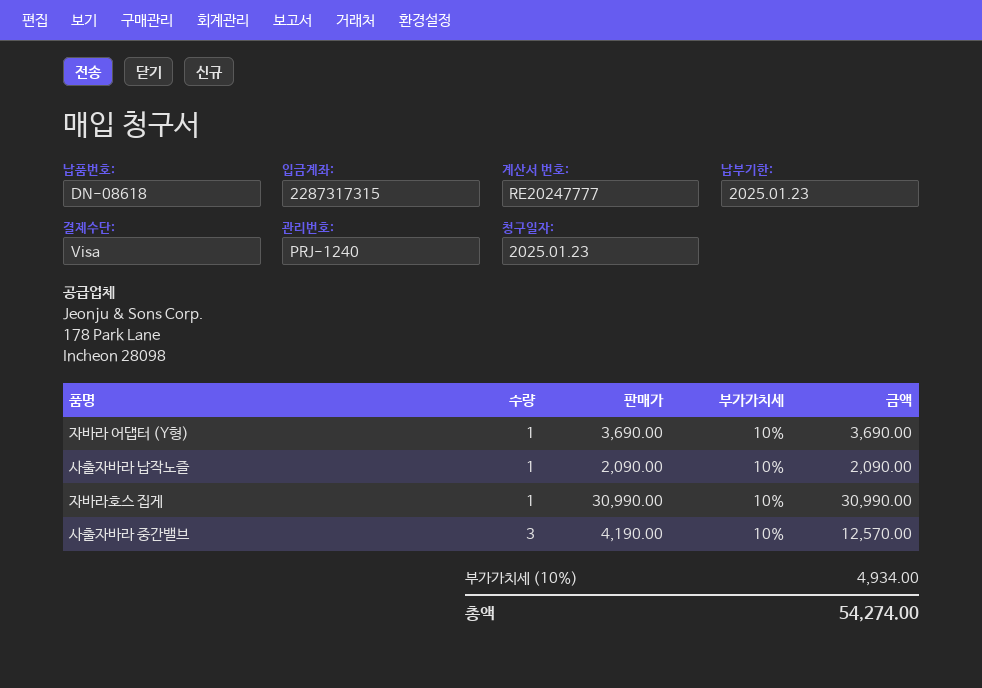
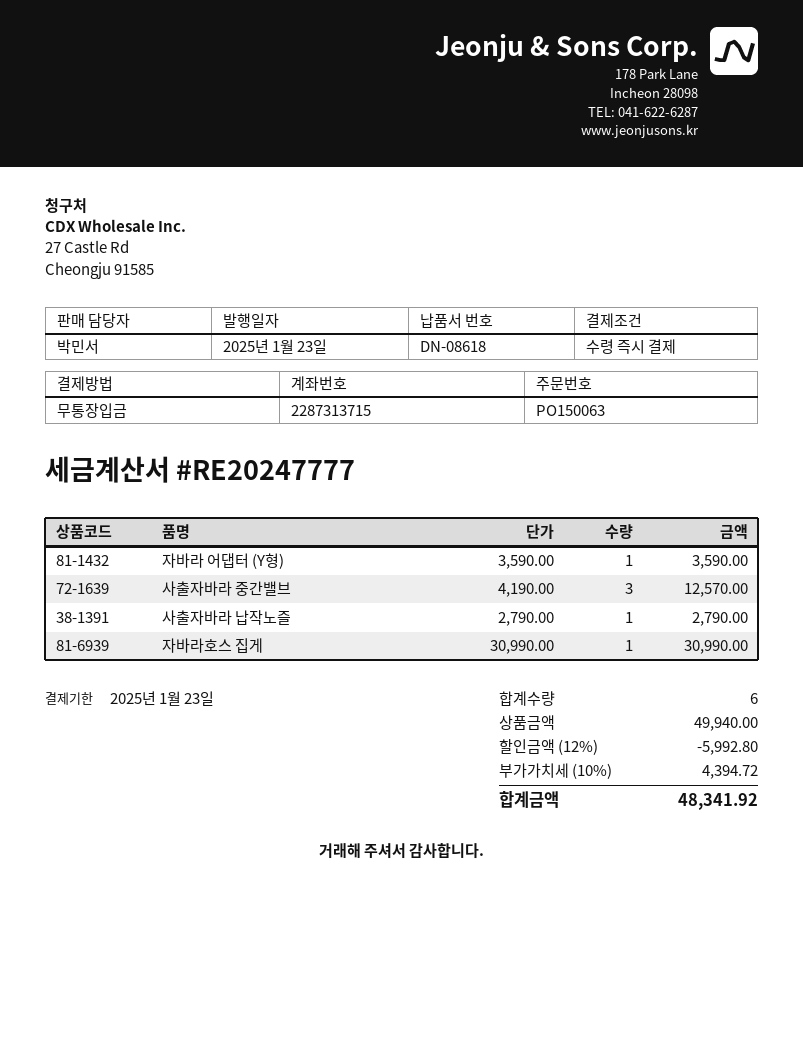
payment method: Visa -> bank transfer
bank account: 2287317315 -> 2287313715
자바라 어댑터 (Y형): 1 x 3690.00 = 3690.00 -> 1 x 3590.00 = 3590.00
사출자바라 납작노즐: 1 x 2090.00 = 2090.00 -> 1 x 2790.00 = 2790.00
discount: none -> 12% = 5992.80
tax: 10% = 4934.00 -> 10% = 4394.72
total: 54274.00 -> 48341.92

